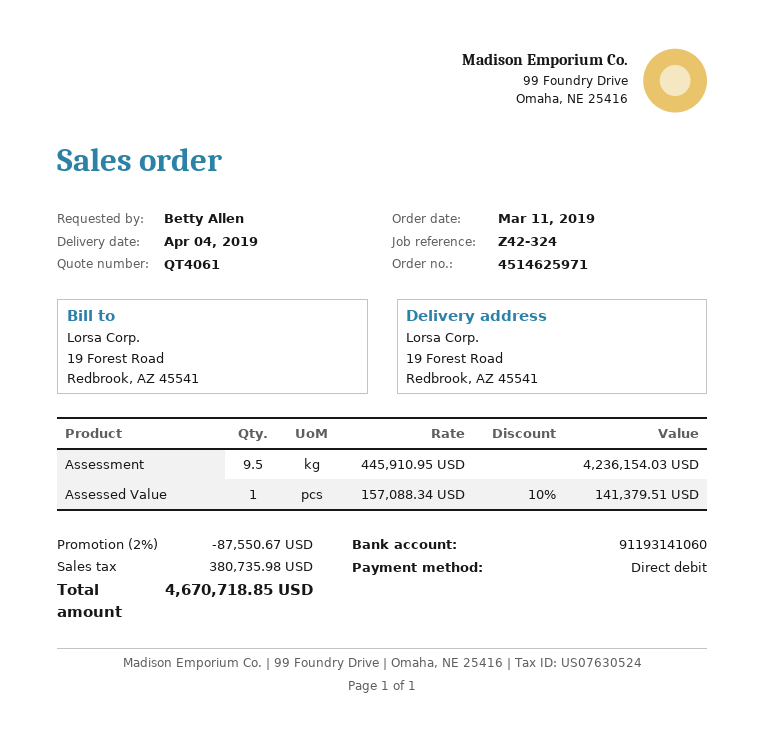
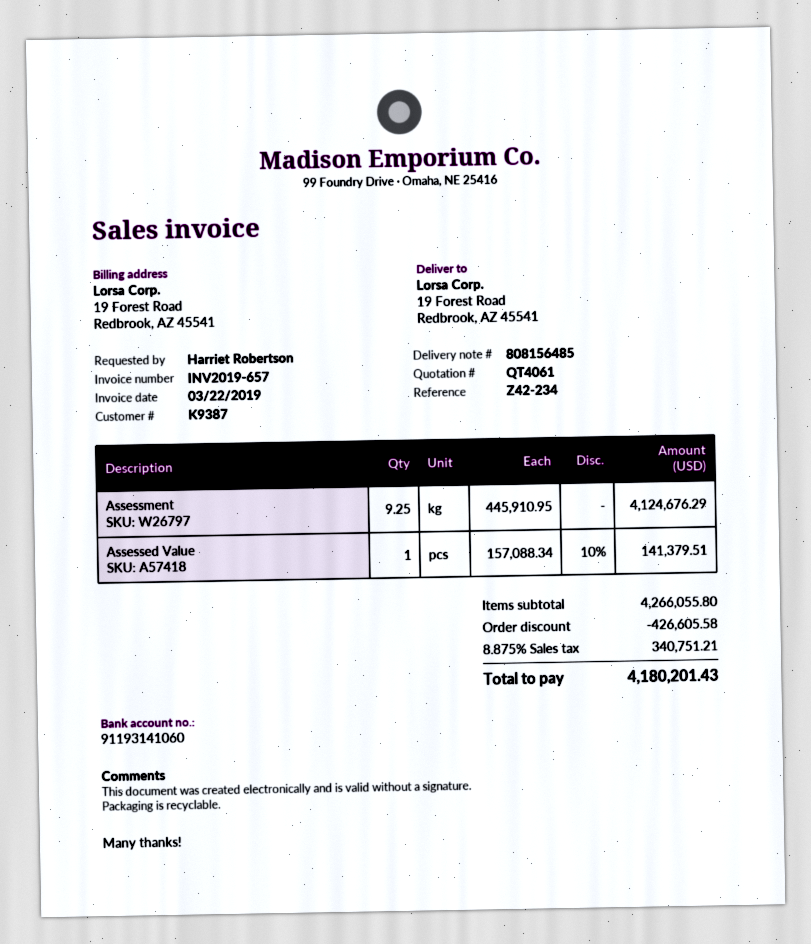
reference: Z42-324 -> Z42-234
ordered by: Betty Allen -> Harriet Robertson
Assessment: 9.5 x 445910.95 = 4236154.03 -> 9.25 x 445910.95 = 4124676.29
discount: 87550.67 -> 426605.58
tax: 380735.98 -> 340751.21
total: 4670718.85 -> 4180201.43

